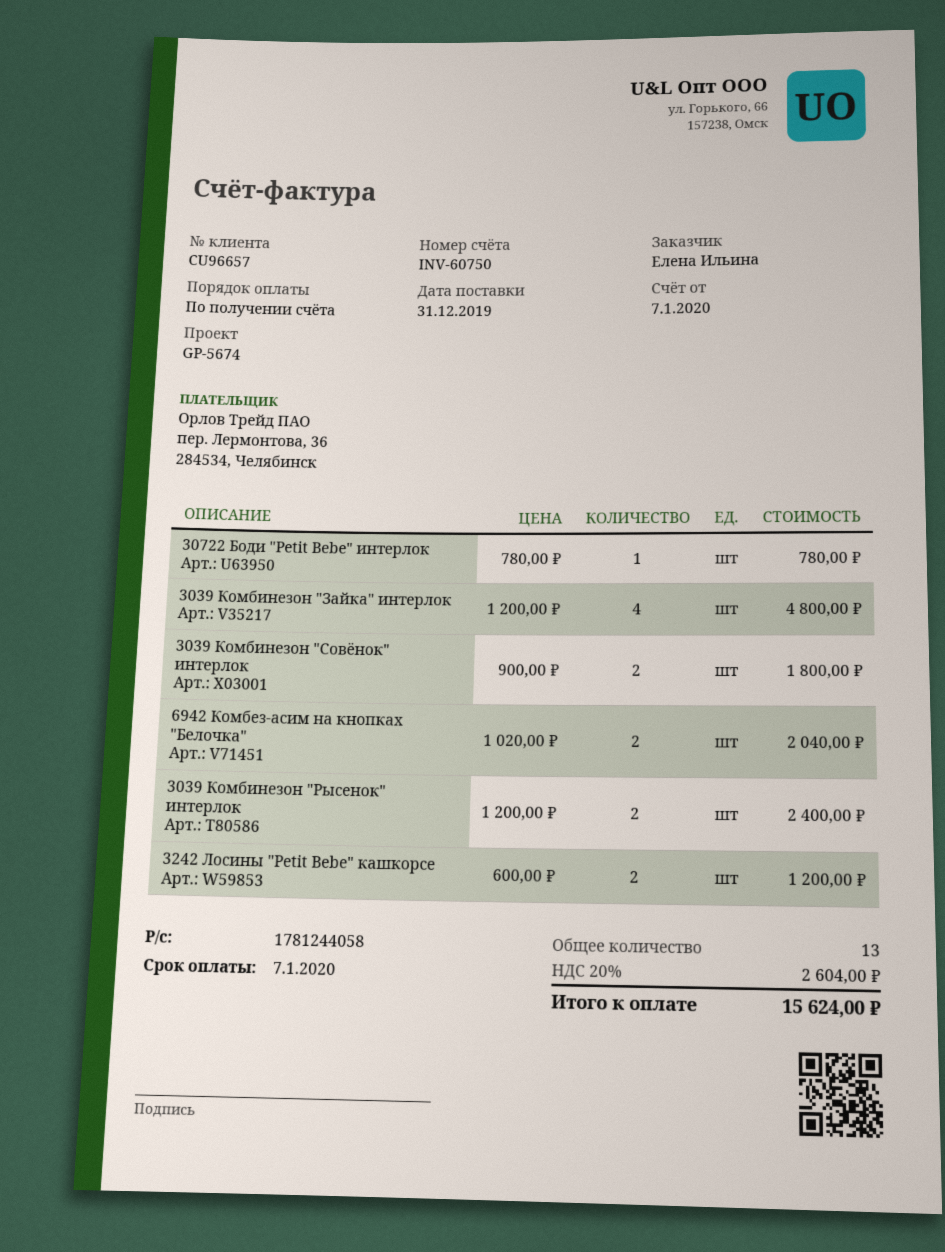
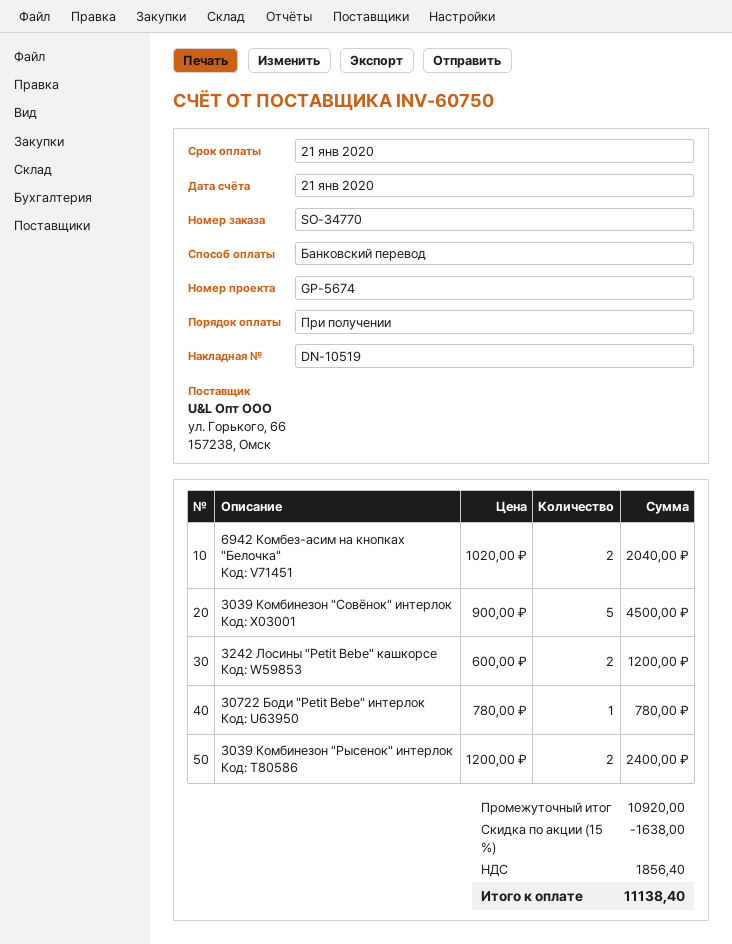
invoice date: 2020-01-07 -> 2020-01-21
due date: 2020-01-07 -> 2020-01-21
3039 Комбинезон "Зайка" интерлок: 4 x 1200.00 = 4800.00 -> none
3039 Комбинезон "Совёнок" интерлок: 2 x 900.00 = 1800.00 -> 5 x 900.00 = 4500.00
discount: none -> 15% = 1638.00
tax: 2604.00 -> 1856.40
total: 15624.00 -> 11138.40

